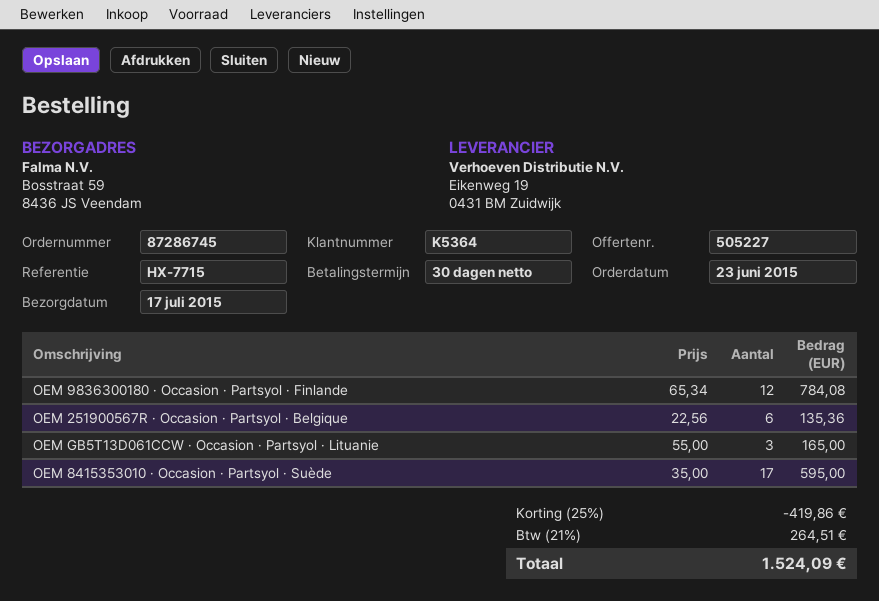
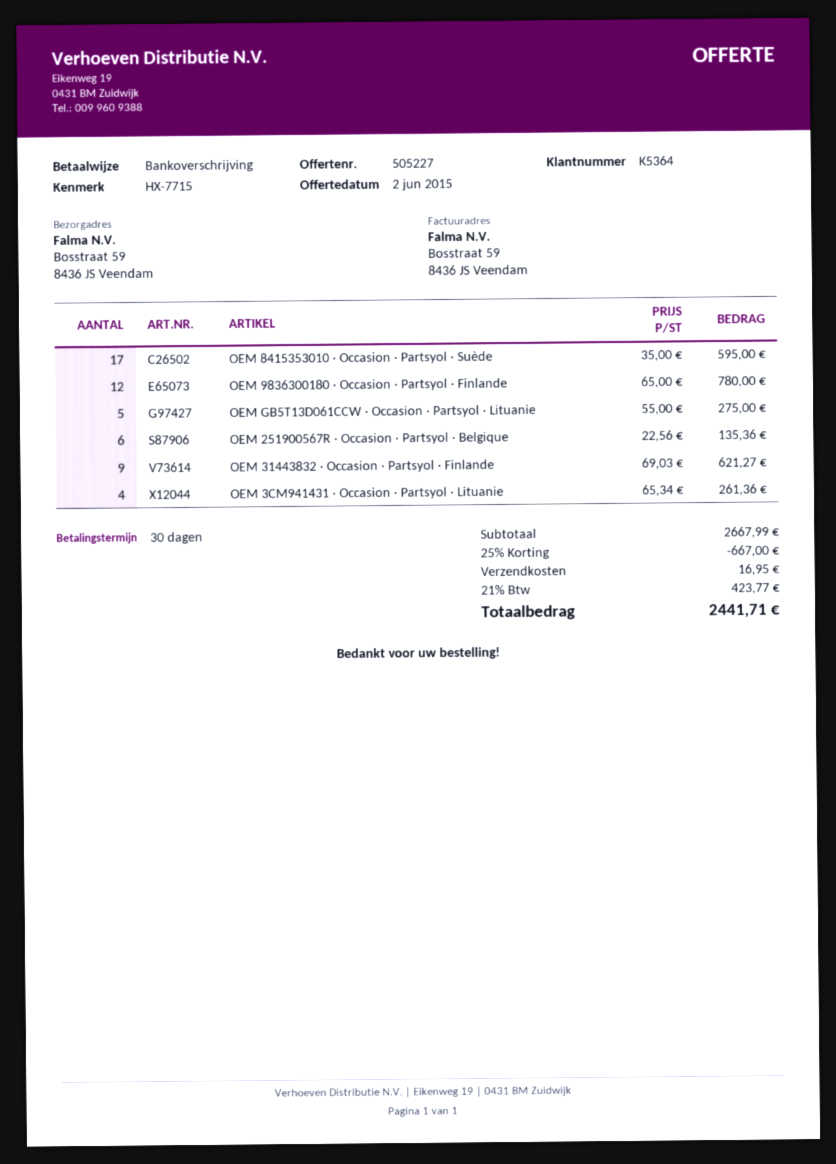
OEM 9836300180 · Occasion · Partsyol · Finlande: 12 x 65.34 = 784.08 -> 12 x 65.00 = 780.00
OEM GB5T13D061CCW · Occasion · Partsyol · Lituanie: 3 x 55.00 = 165.00 -> 5 x 55.00 = 275.00
OEM 31443832 · Occasion · Partsyol · Finlande: none -> 9 x 69.03 = 621.27
OEM 3CM941431 · Occasion · Partsyol · Lituanie: none -> 4 x 65.34 = 261.36
discount: 25% = 419.86 -> 25% = 667.00
shipping: none -> 16.95
tax: 21% = 264.51 -> 21% = 423.77
total: 1524.09 -> 2441.71

